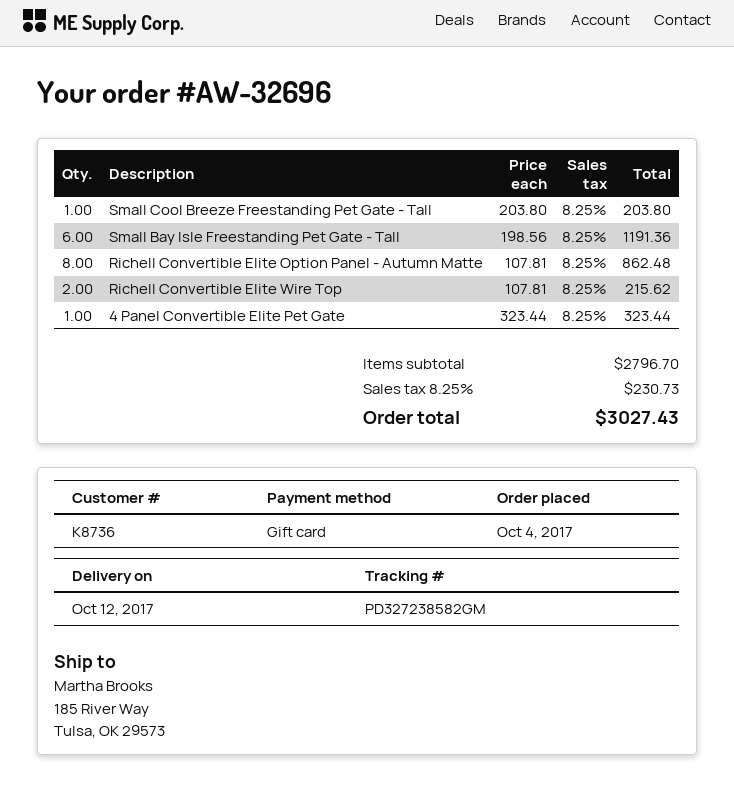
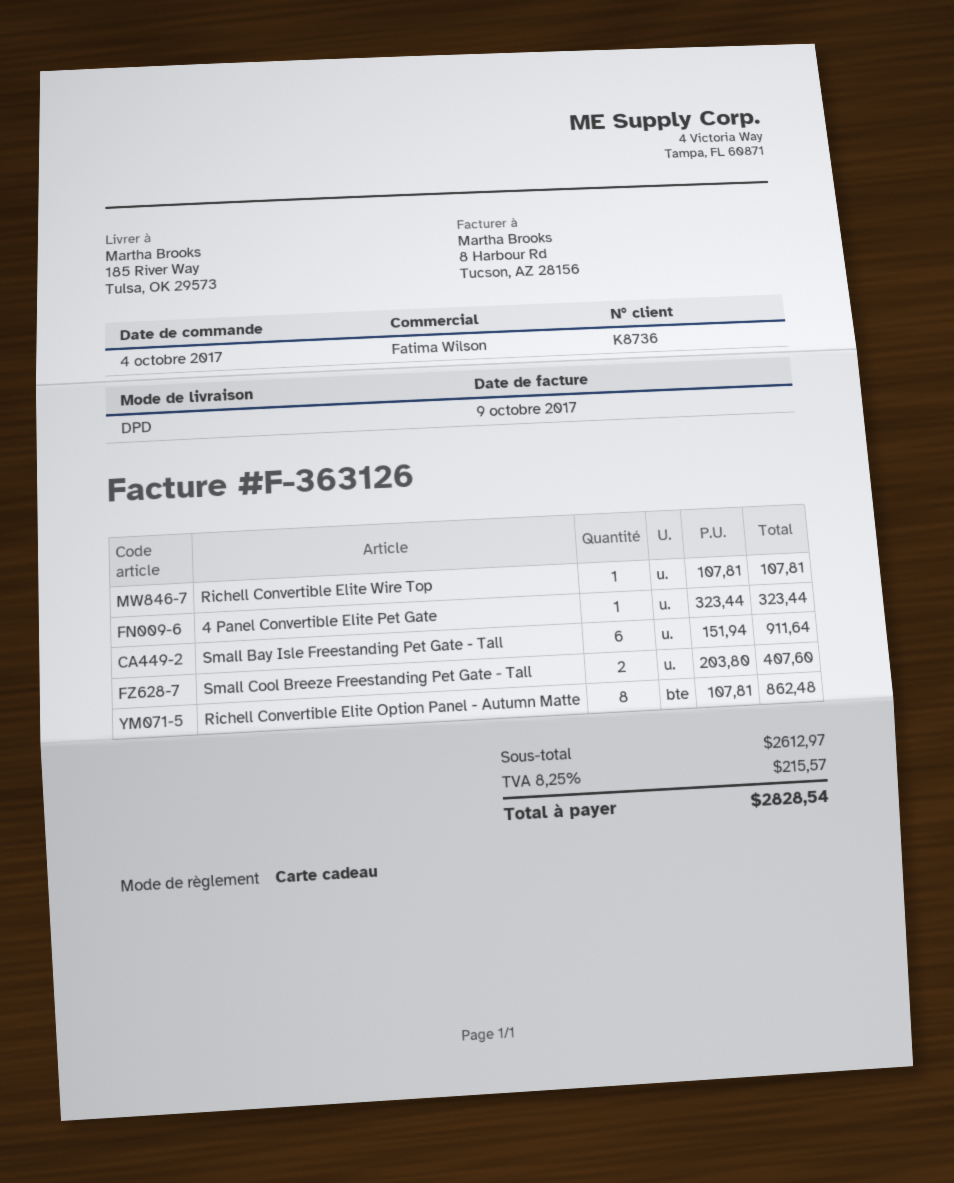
Small Cool Breeze Freestanding Pet Gate - Tall: 1 x 203.80 = 203.80 -> 2 x 203.80 = 407.60
Small Bay Isle Freestanding Pet Gate - Tall: 6 x 198.56 = 1191.36 -> 6 x 151.94 = 911.64
Richell Convertible Elite Wire Top: 2 x 107.81 = 215.62 -> 1 x 107.81 = 107.81
subtotal: 2796.70 -> 2612.97
tax: 8.25% = 230.73 -> 8.25% = 215.57
total: 3027.43 -> 2828.54

